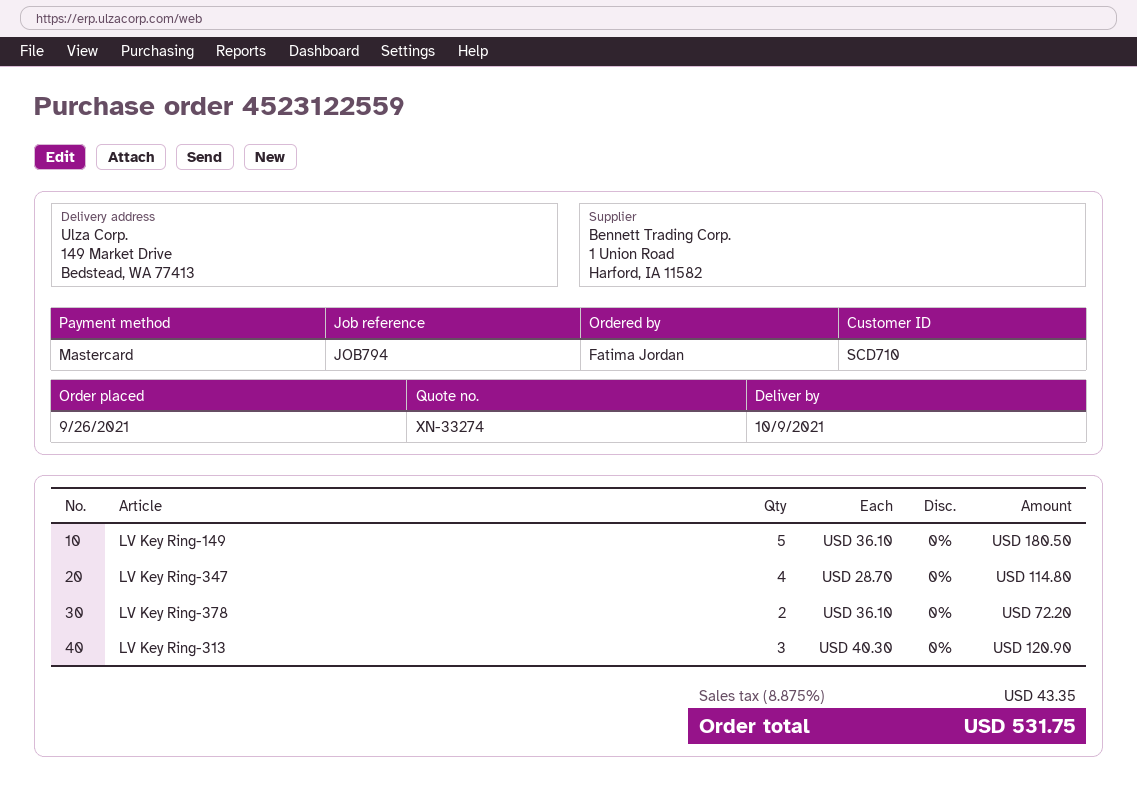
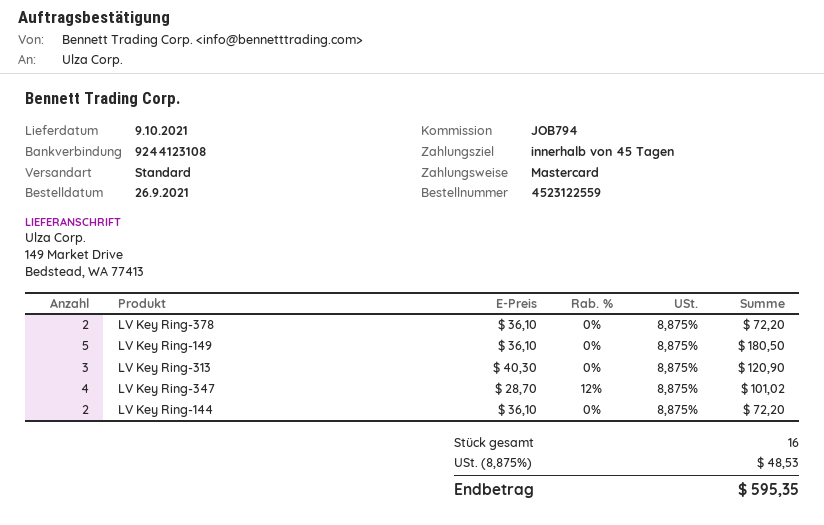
LV Key Ring-347: 4 x 28.70 = 114.80 -> 4 x 28.70 - 12% = 101.02
LV Key Ring-144: none -> 2 x 36.10 = 72.20
tax: 8.875% = 43.35 -> 8.875% = 48.53
total: 531.75 -> 595.35

